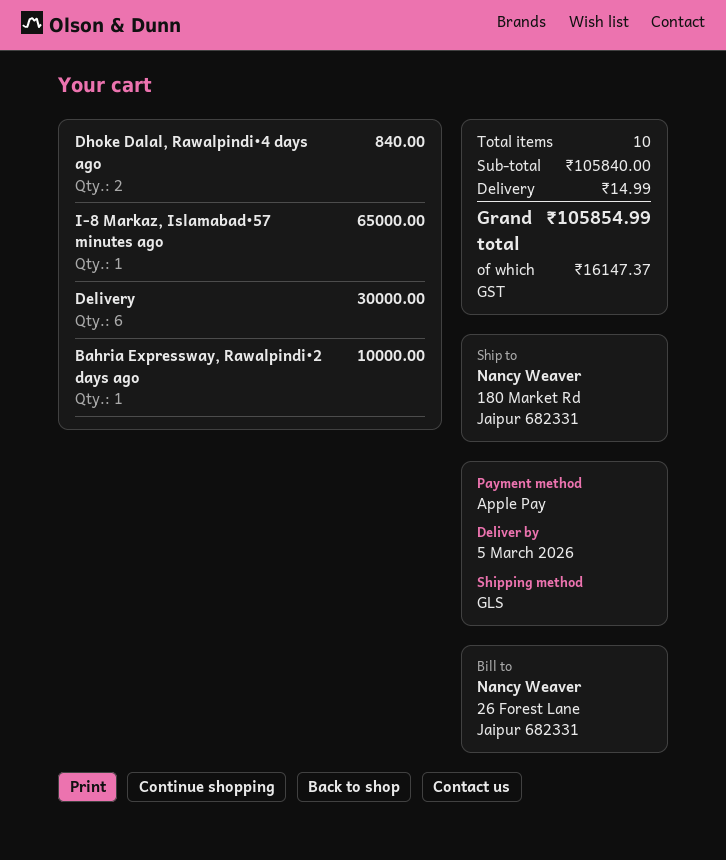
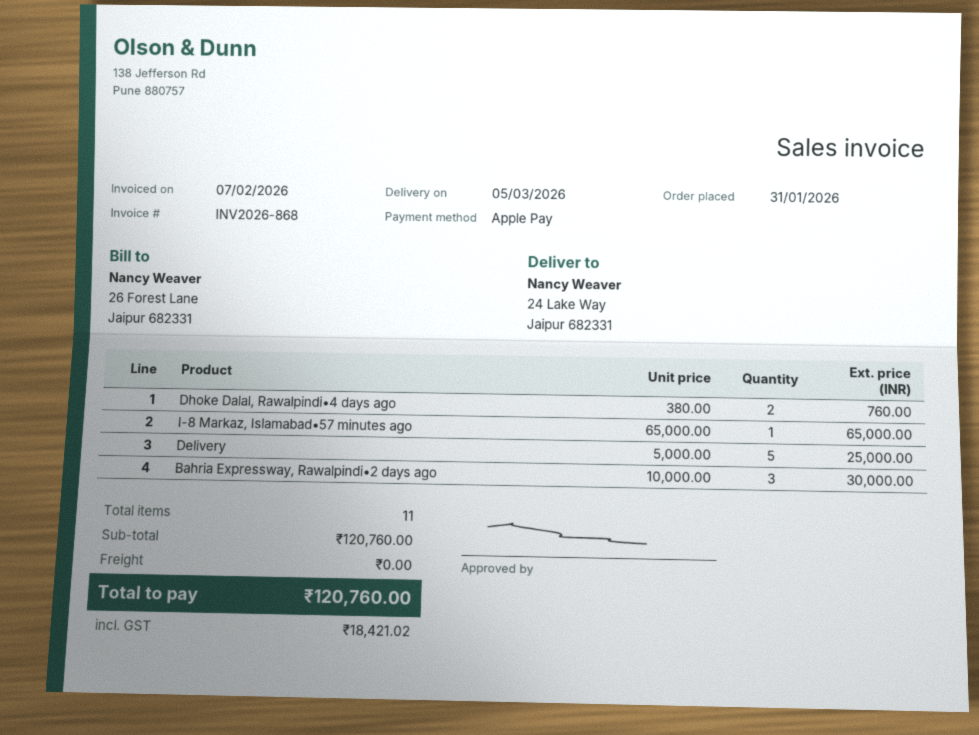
ship to: 180 Market Rd, Jaipur 682331 -> 24 Lake Way, Jaipur 682331
Dhoke Dalal, Rawalpindi•4 days ago: 2 for 840.00 -> 2 for 760.00
Delivery: 6 for 30000.00 -> 5 for 25000.00
Bahria Expressway, Rawalpindi•2 days ago: 1 for 10000.00 -> 3 for 30000.00
total quantity: 10 -> 11
subtotal: 105840.00 -> 120760.00
shipping: 14.99 -> 0.00
tax: 16147.37 -> 18421.02
total: 105854.99 -> 120760.00

